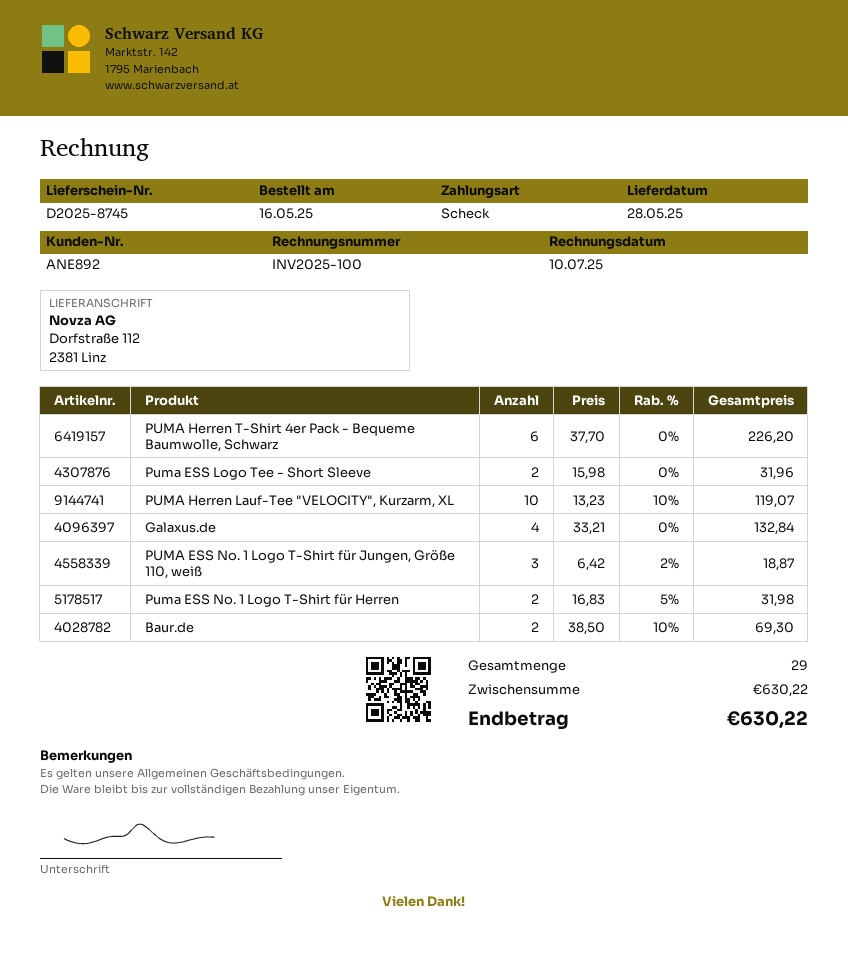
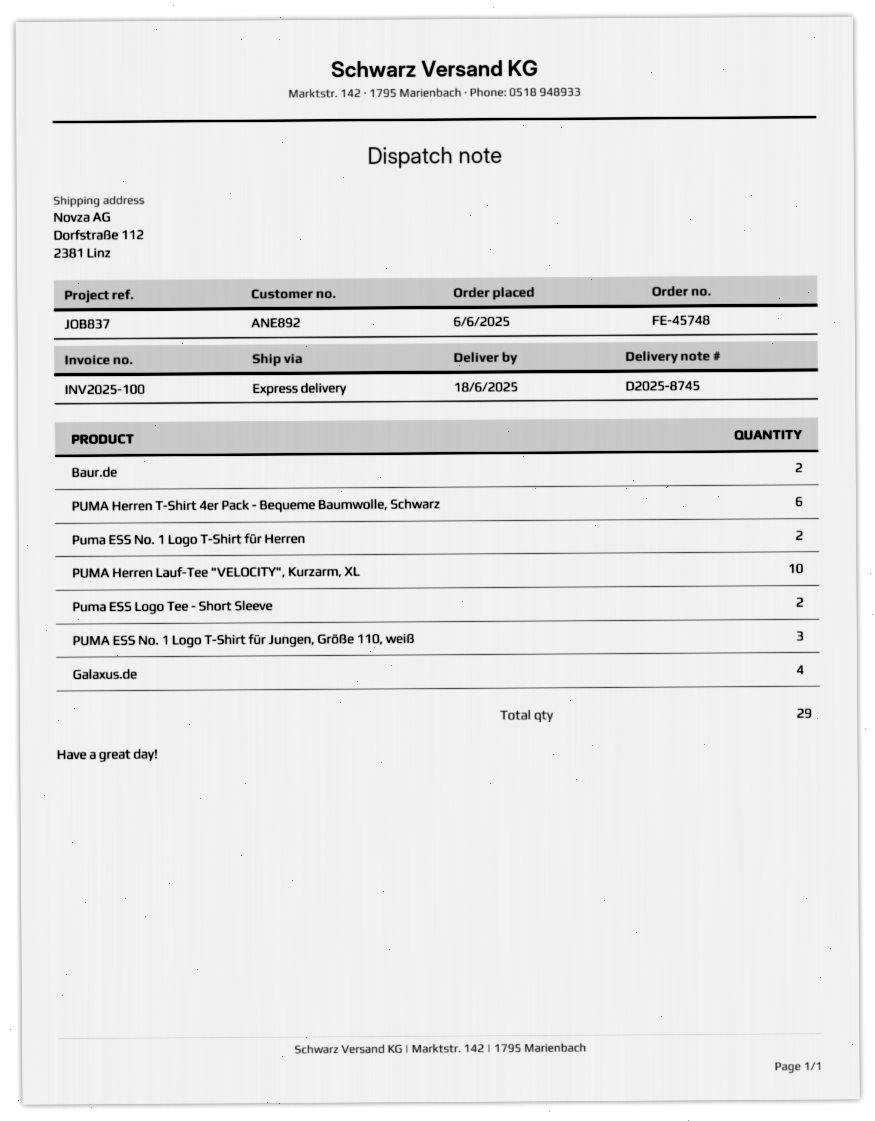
order date: 2025-05-16 -> 2025-06-06
delivery date: 2025-05-28 -> 2025-06-18

